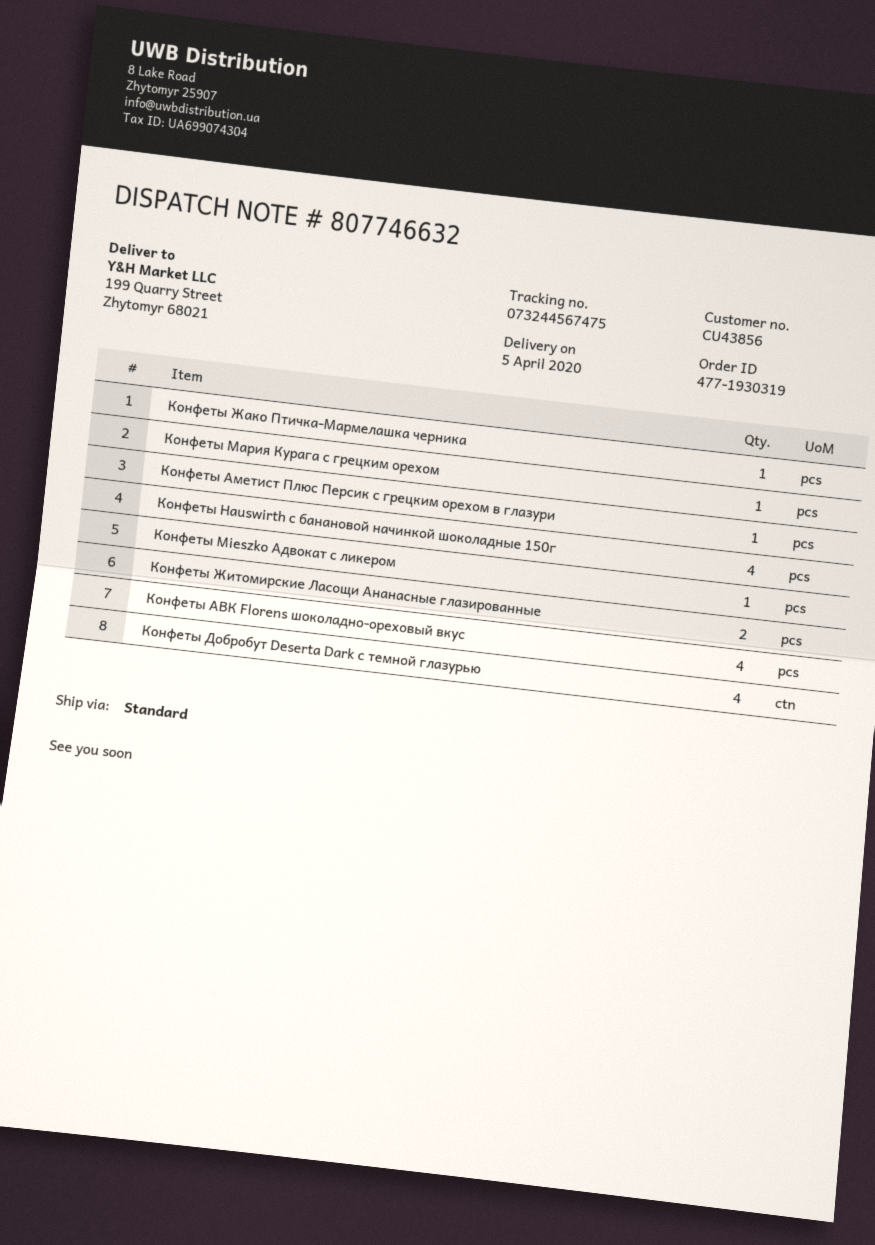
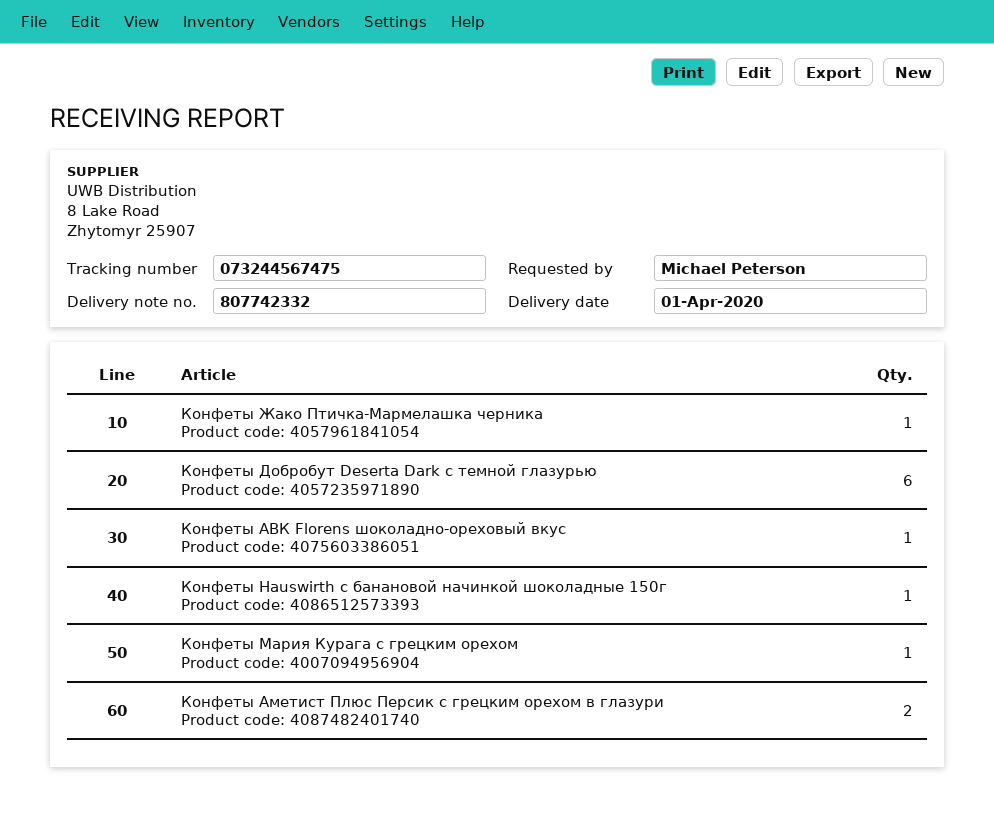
delivery note number: 807746632 -> 807742332
delivery date: 2020-04-05 -> 2020-04-01
Конфеты Аметист Плюс Персик с грецким орехом в глазури: 1 -> 2
Конфеты Hauswirth с банановой начинкой шоколадные 150г: 4 -> 1
Конфеты Mieszko Адвокат с ликером: 1 -> none
Конфеты Житомирские Ласощи Ананасные глазированные: 2 -> none
Конфеты АВК Florens шоколадно-ореховый вкус: 4 -> 1
Конфеты Добробут Deserta Dark с темной глазурью: 4 -> 6

